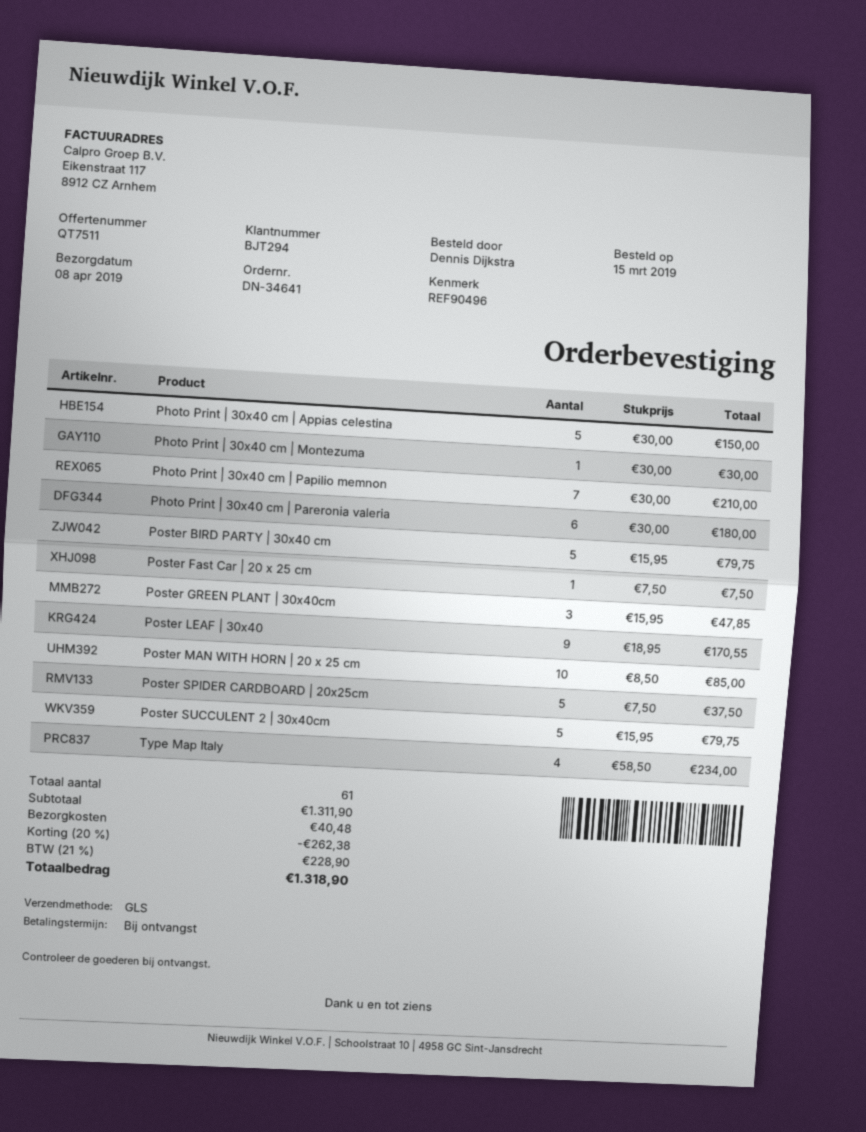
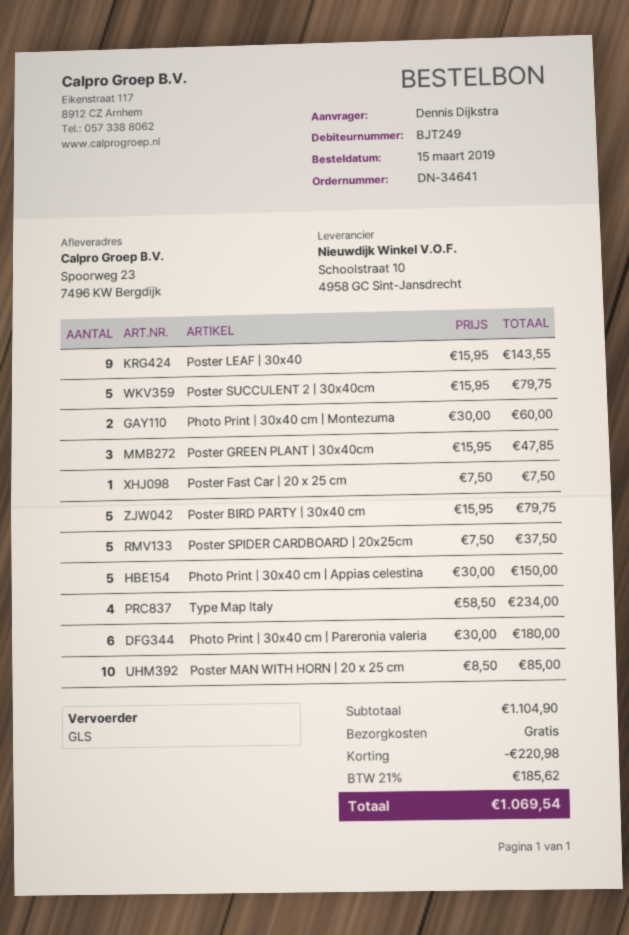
customer number: BJT294 -> BJT249
Photo Print | 30x40 cm | Montezuma: 1 x 30.00 = 30.00 -> 2 x 30.00 = 60.00
Photo Print | 30x40 cm | Papilio memnon: 7 x 30.00 = 210.00 -> none
Poster LEAF | 30x40: 9 x 18.95 = 170.55 -> 9 x 15.95 = 143.55
subtotal: 1311.90 -> 1104.90
discount: 262.38 -> 220.98
shipping: 40.48 -> 0.00
tax: 21% = 228.90 -> 21% = 185.62
total: 1318.90 -> 1069.54

